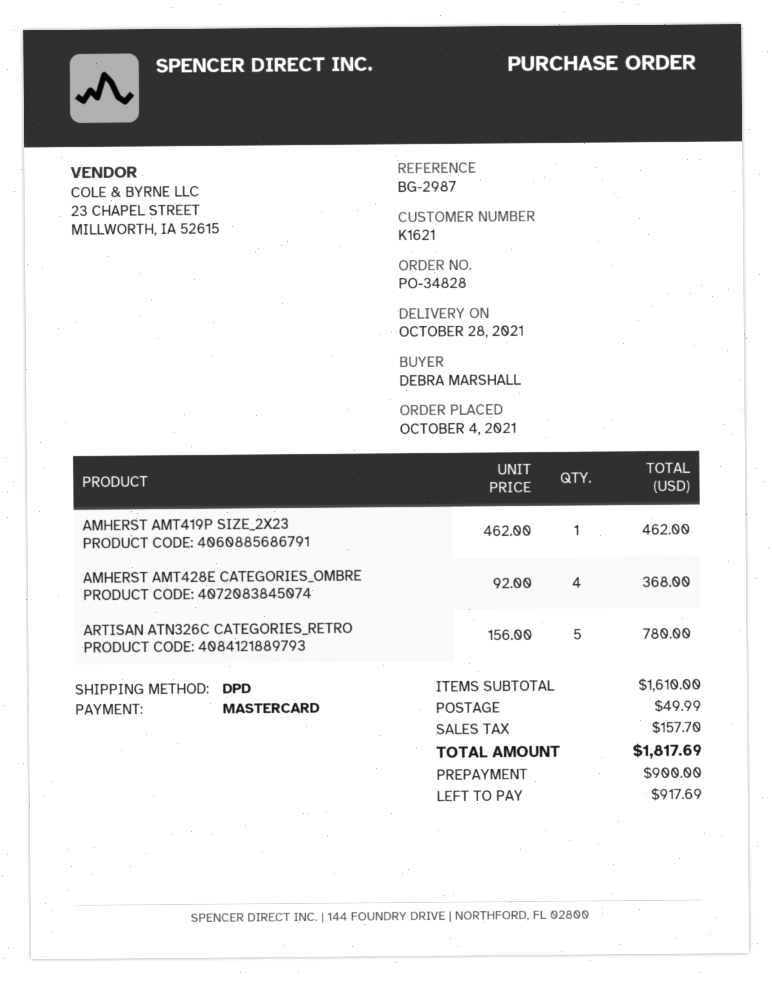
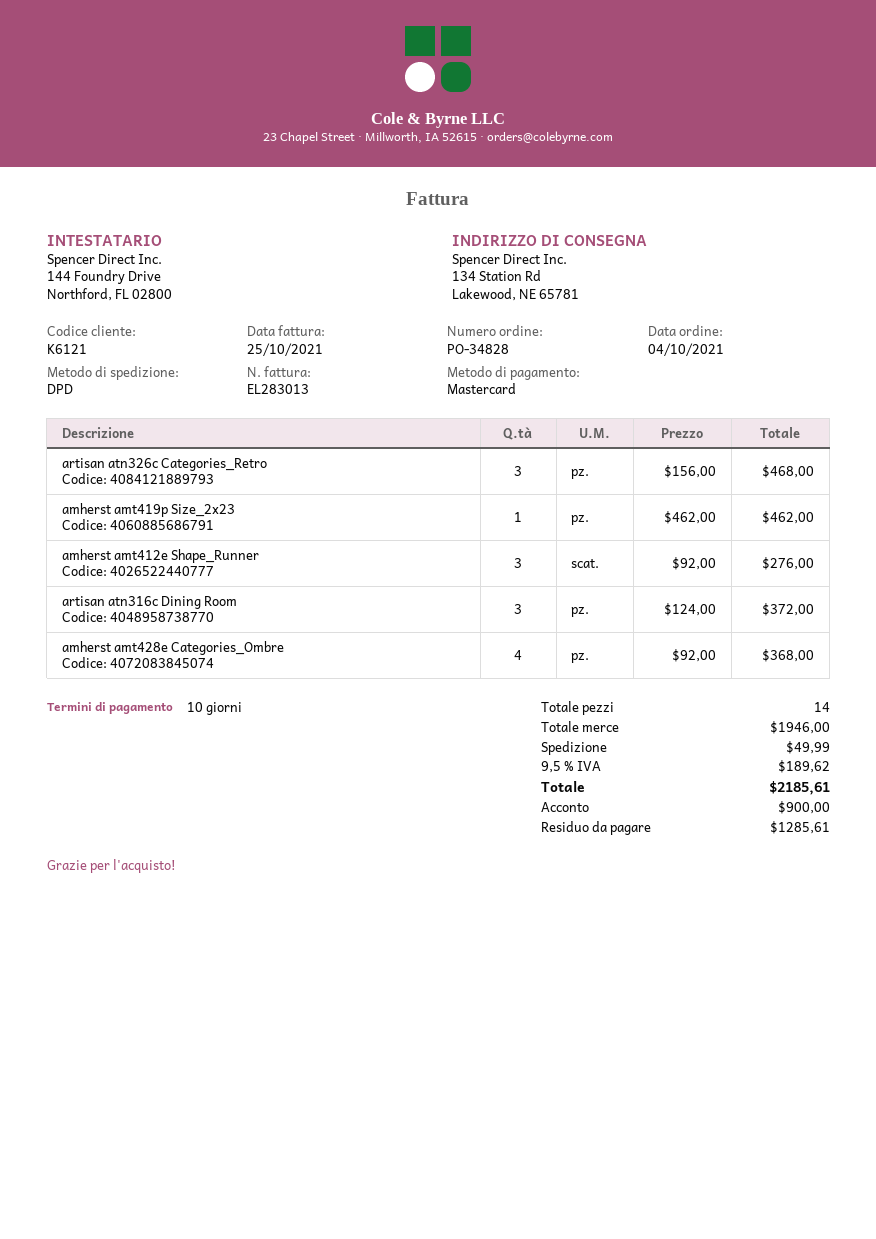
customer number: K1621 -> K6121
ARTISAN ATN326C CATEGORIES_RETRO: 5 x 156.00 = 780.00 -> 3 x 156.00 = 468.00
amherst amt412e Shape_Runner: none -> 3 x 92.00 = 276.00
artisan atn316c Dining Room: none -> 3 x 124.00 = 372.00
subtotal: 1610.00 -> 1946.00
tax: 157.70 -> 189.62
total: 1817.69 -> 2185.61
balance: 917.69 -> 1285.61

